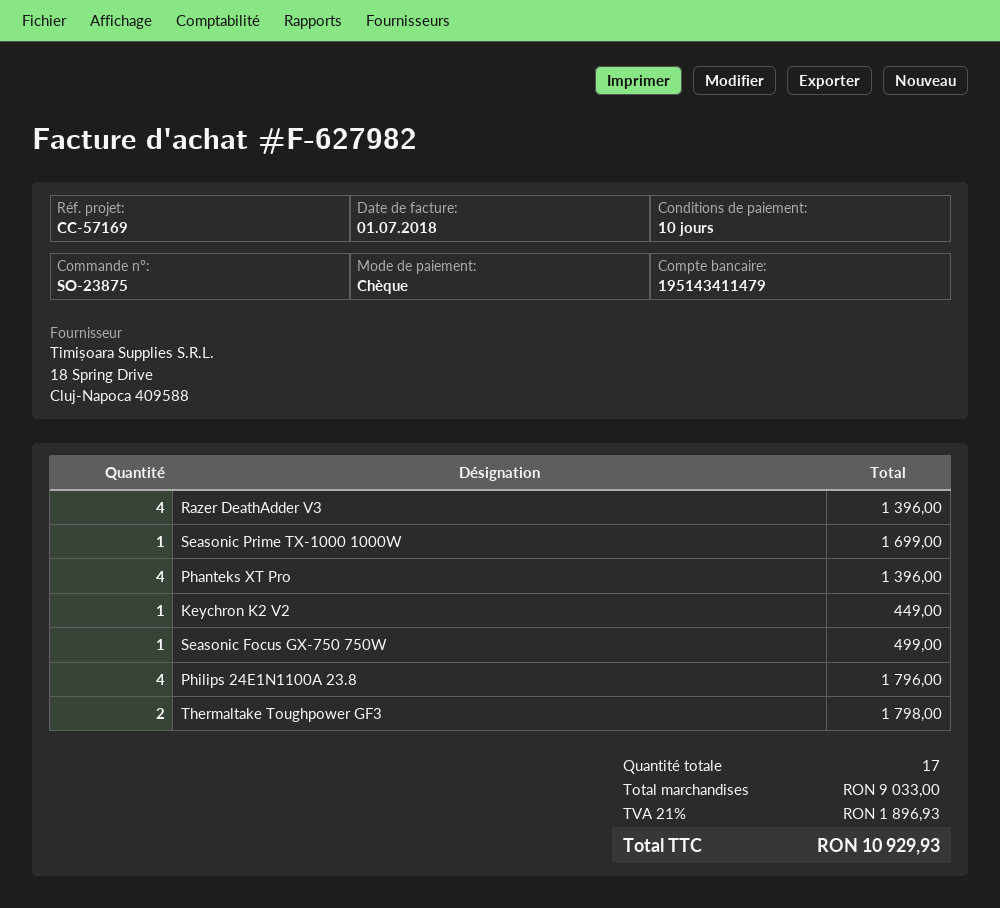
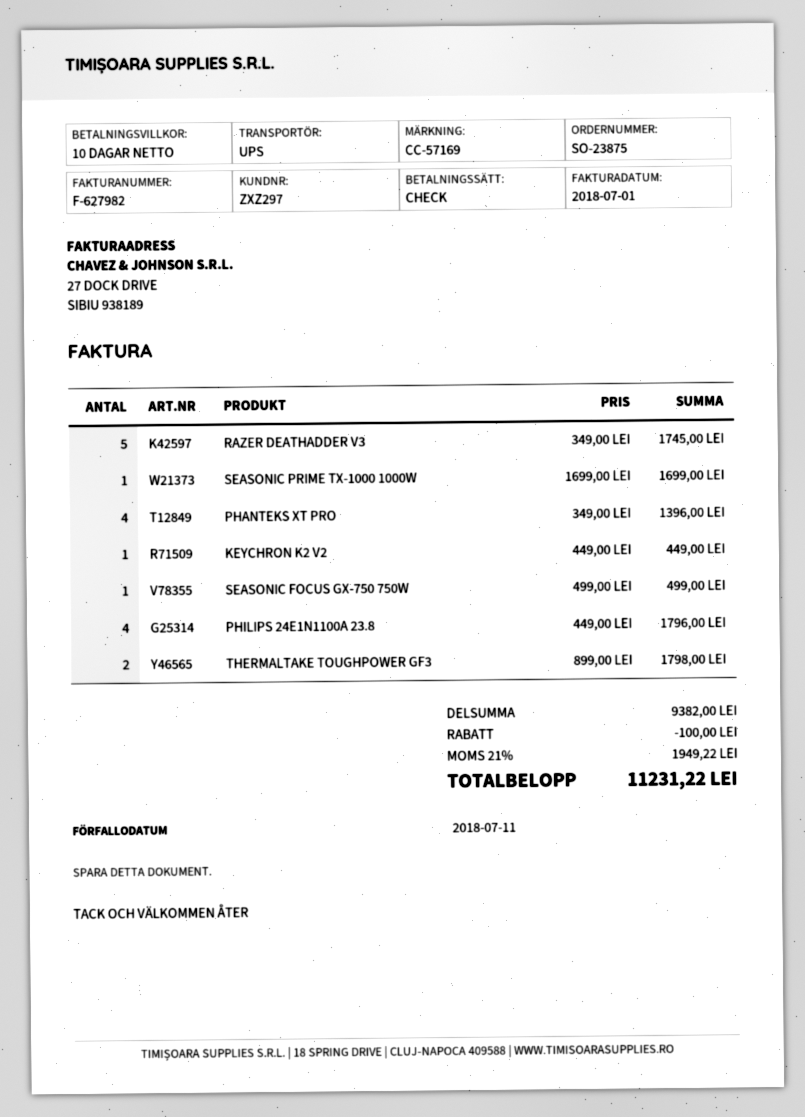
Razer DeathAdder V3: 4 for 1396.00 -> 5 for 1745.00
subtotal: 9033.00 -> 9382.00
discount: none -> 100.00
tax: 21% = 1896.93 -> 21% = 1949.22
total: 10929.93 -> 11231.22

